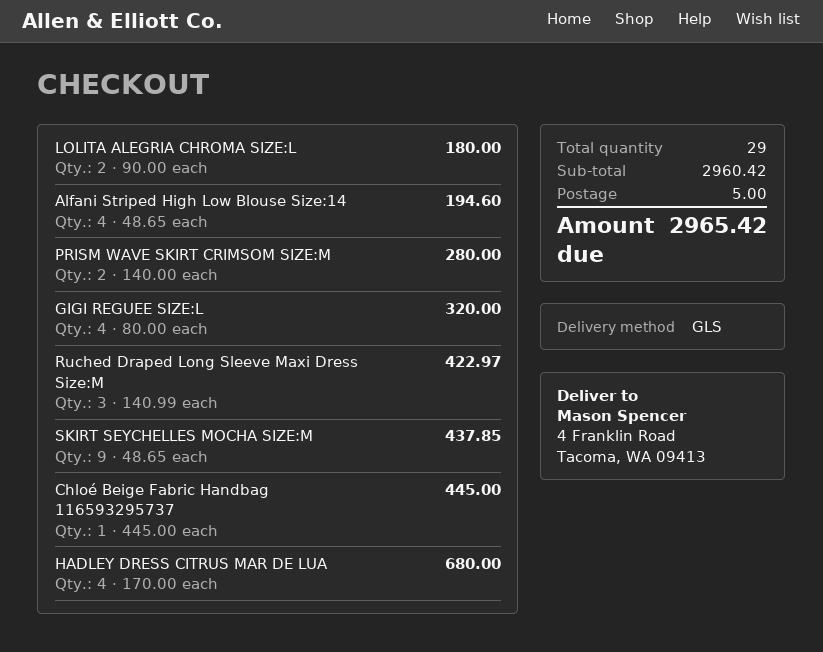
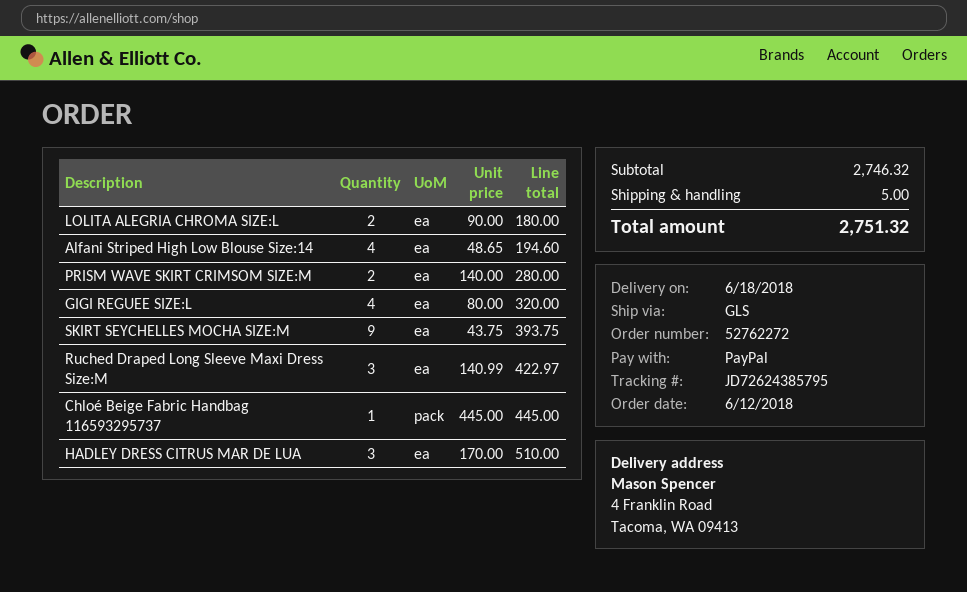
SKIRT SEYCHELLES MOCHA SIZE:M: 9 x 48.65 = 437.85 -> 9 x 43.75 = 393.75
HADLEY DRESS CITRUS MAR DE LUA: 4 x 170.00 = 680.00 -> 3 x 170.00 = 510.00
subtotal: 2960.42 -> 2746.32
total: 2965.42 -> 2751.32

